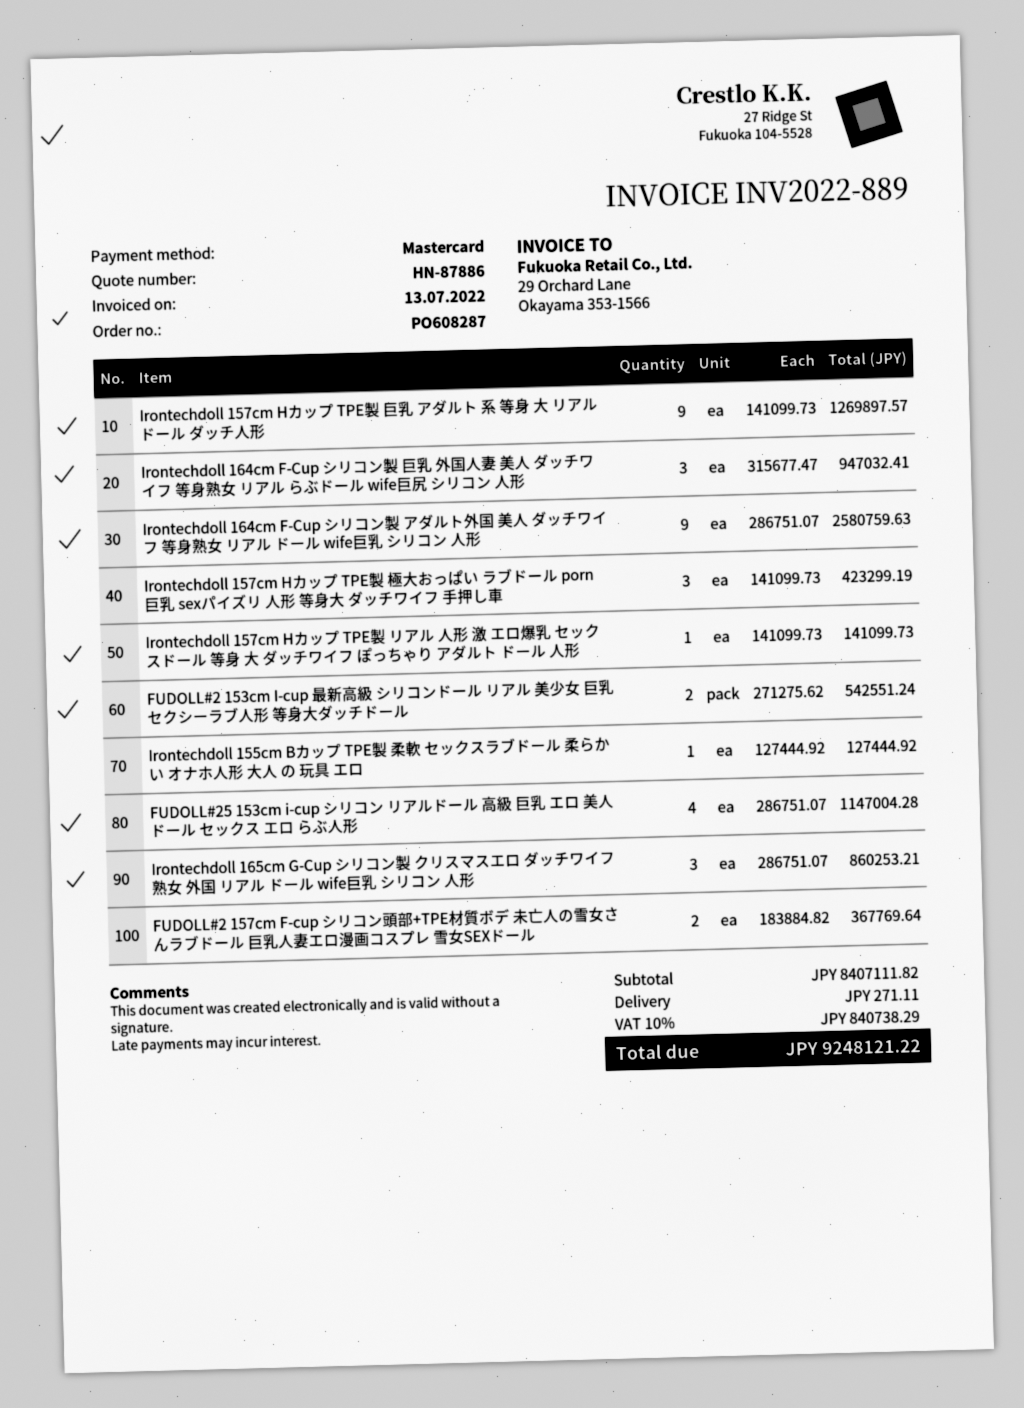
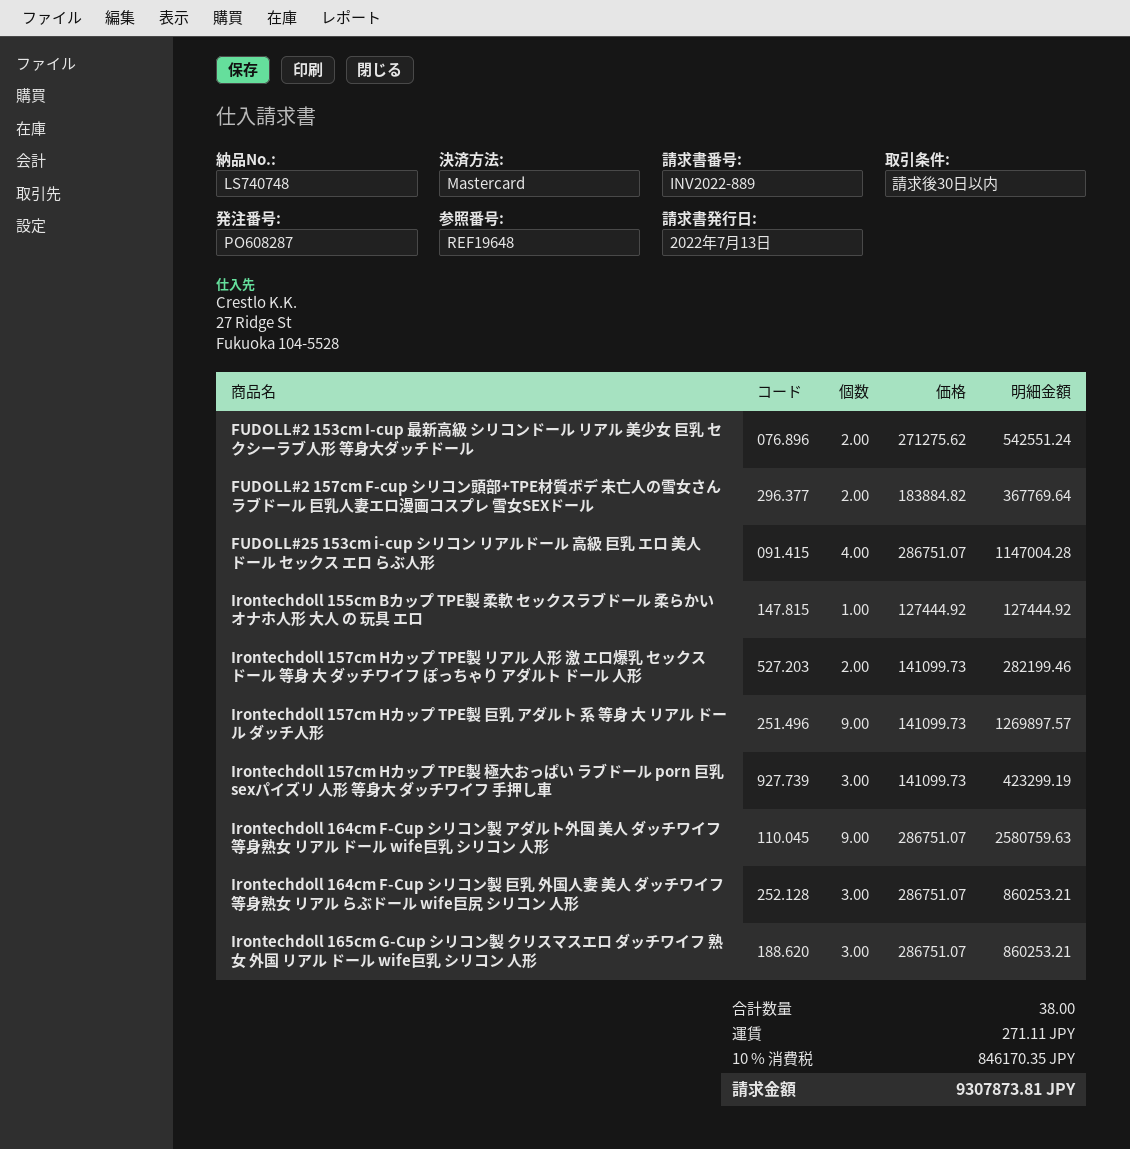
Irontechdoll 164cm F-Cup シリコン製 巨乳 外国人妻 美人 ダッチワイフ 等身熟女 リアル らぶドール wife巨尻 シリコン 人形: 3 x 315677.47 = 947032.41 -> 3 x 286751.07 = 860253.21
Irontechdoll 157cm Hカップ TPE製 リアル 人形 激 エロ爆乳 セックスドール 等身 大 ダッチワイフ ぽっちゃり アダルト ドール 人形: 1 x 141099.73 = 141099.73 -> 2 x 141099.73 = 282199.46
tax: 10% = 840738.29 -> 10% = 846170.35
total: 9248121.22 -> 9307873.81

